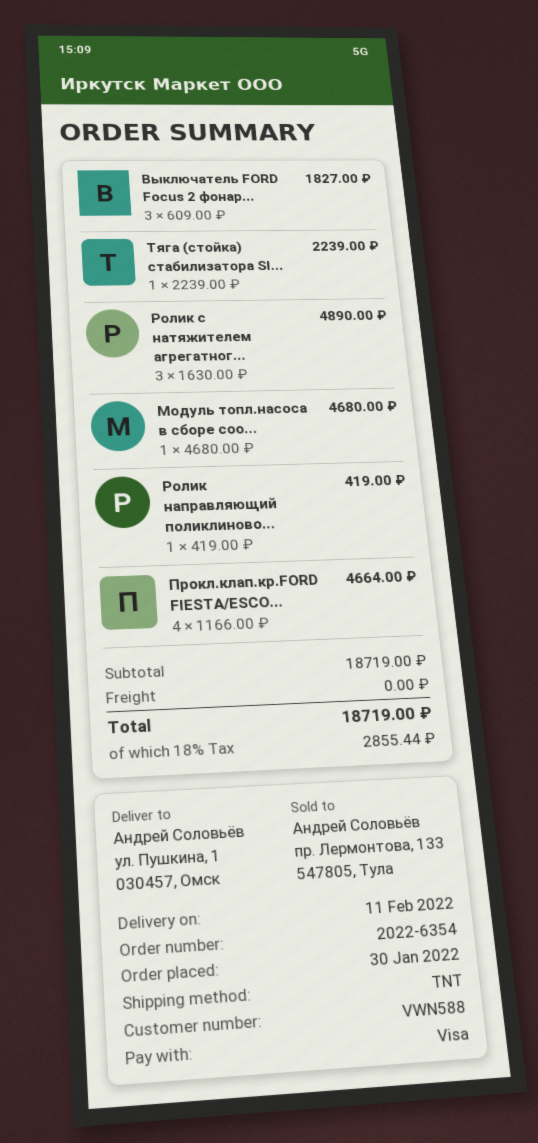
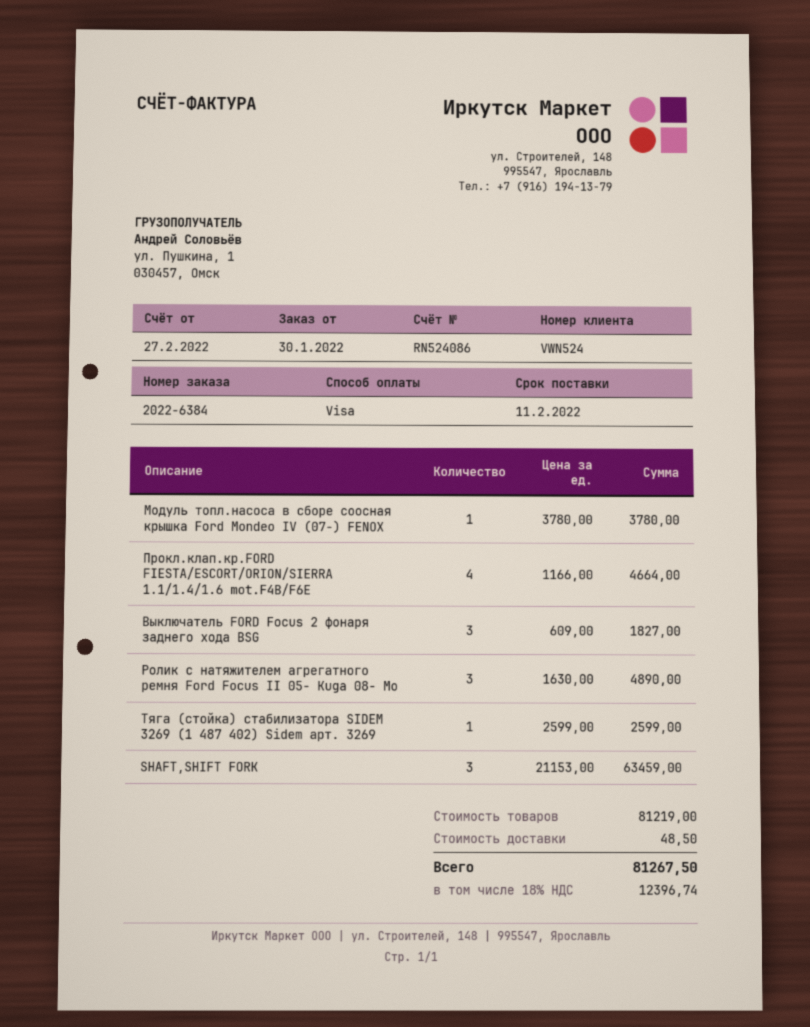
order number: 2022-6354 -> 2022-6384
customer number: VWN588 -> VWN524
Тяга (стойка) стабилизатора SI...: 1 x 2239.00 = 2239.00 -> 1 x 2599.00 = 2599.00
Модуль топл.насоса в сборе соо...: 1 x 4680.00 = 4680.00 -> 1 x 3780.00 = 3780.00
Ролик направляющий поликлиново...: 1 x 419.00 = 419.00 -> none
SHAFT,SHIFT FORK: none -> 3 x 21153.00 = 63459.00
subtotal: 18719.00 -> 81219.00
shipping: 0.00 -> 48.50
tax: 18% = 2855.44 -> 18% = 12396.74
total: 18719.00 -> 81267.50

